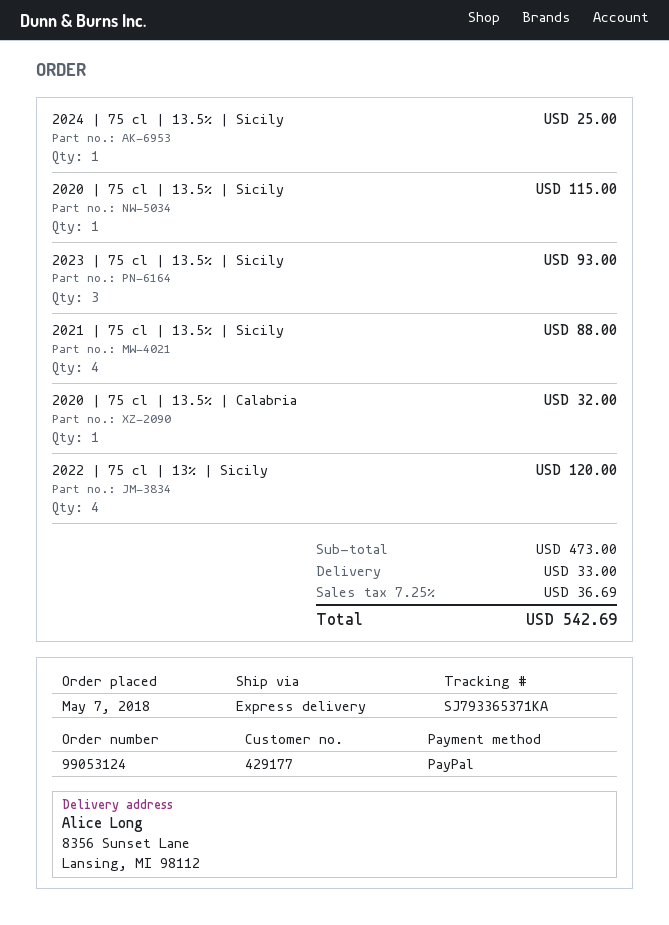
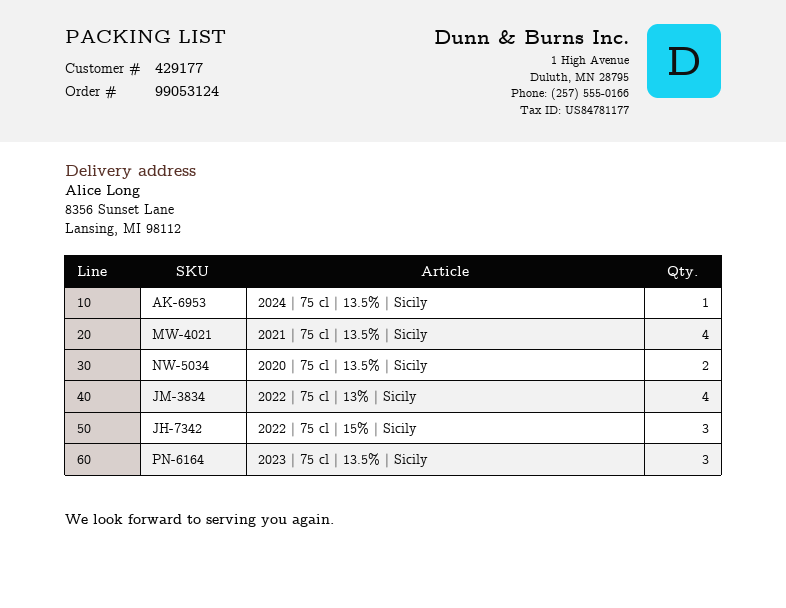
2020 | 75 cl | 13.5% | Sicily: 1 -> 2
2020 | 75 cl | 13.5% | Calabria: 1 -> none
2022 | 75 cl | 15% | Sicily: none -> 3

